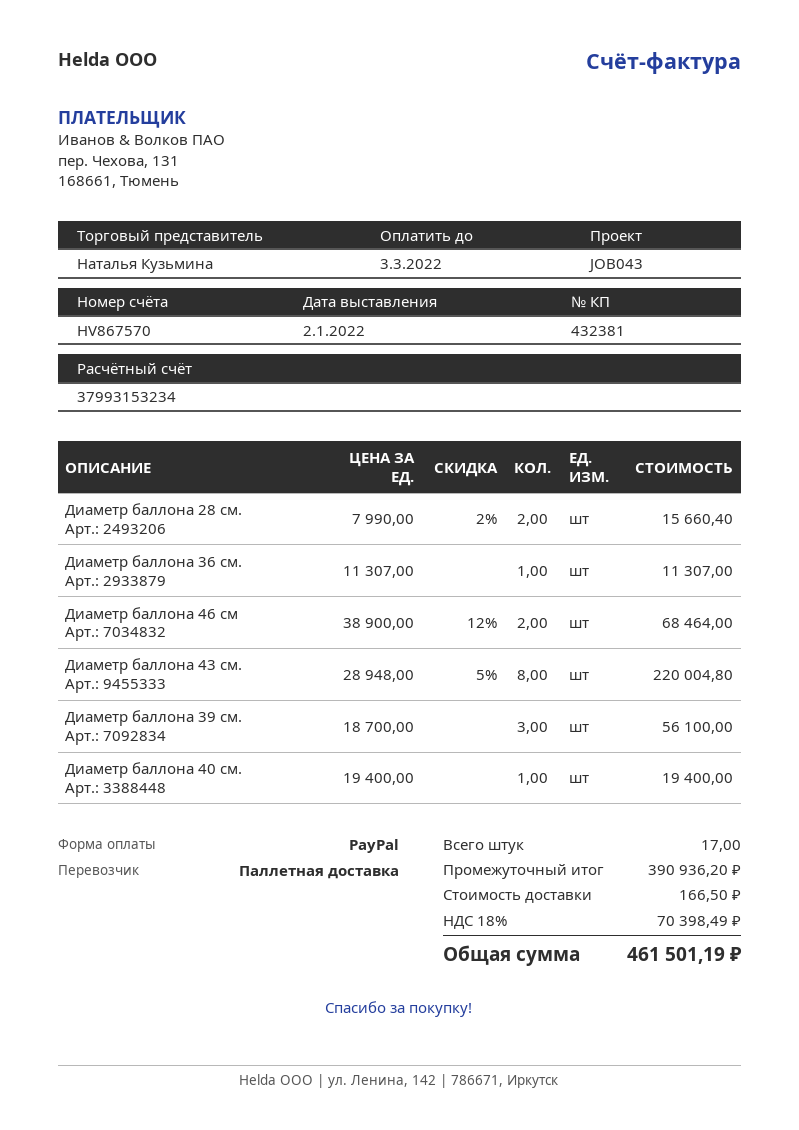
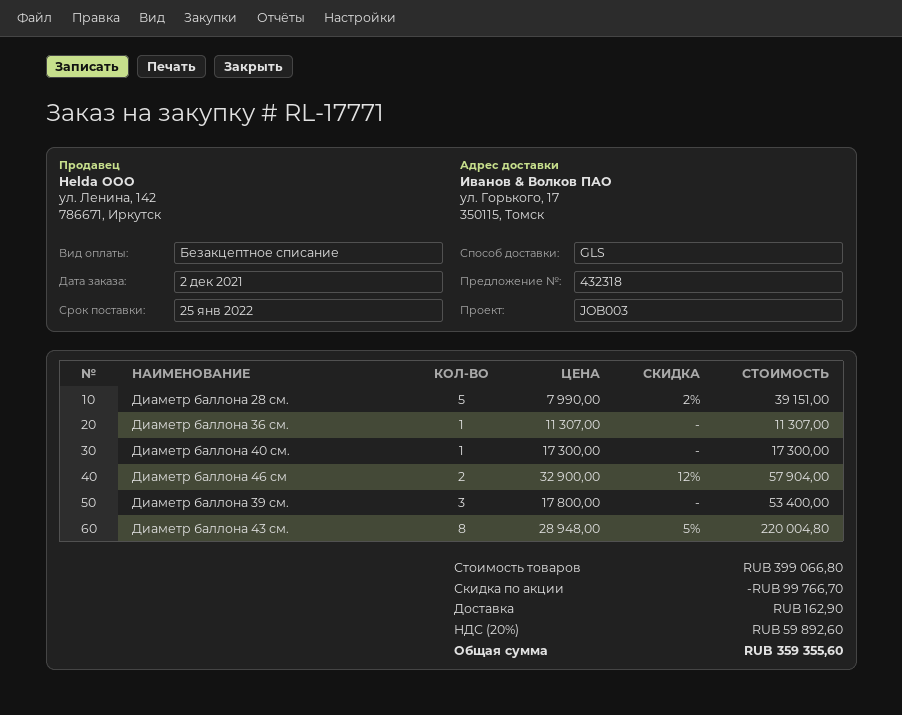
quote number: 432381 -> 432318
reference: JOB043 -> JOB003
payment method: PayPal -> direct debit
shipping method: pallet freight -> GLS
Диаметр баллона 28 см.: 2 x 7990.00 - 2% = 15660.40 -> 5 x 7990.00 - 2% = 39151.00
Диаметр баллона 46 см: 2 x 38900.00 - 12% = 68464.00 -> 2 x 32900.00 - 12% = 57904.00
Диаметр баллона 39 см.: 3 x 18700.00 = 56100.00 -> 3 x 17800.00 = 53400.00
Диаметр баллона 40 см.: 1 x 19400.00 = 19400.00 -> 1 x 17300.00 = 17300.00
subtotal: 390936.20 -> 399066.80
discount: none -> 99766.70
shipping: 166.50 -> 162.90
tax: 18% = 70398.49 -> 20% = 59892.60
total: 461501.19 -> 359355.60

